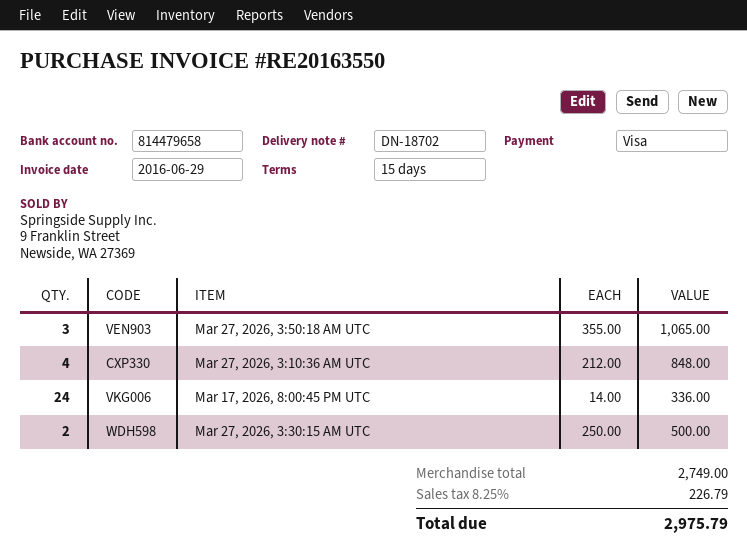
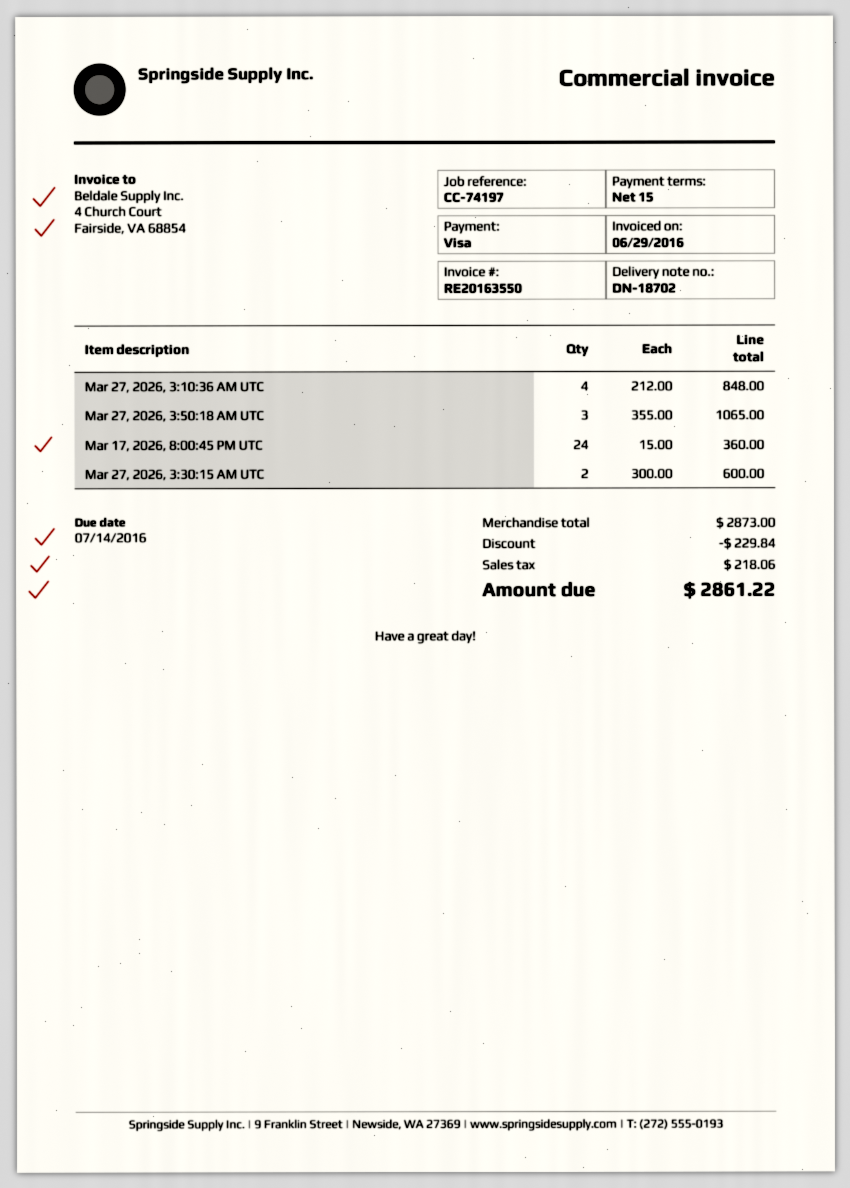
Mar 17, 2026, 8:00:45 PM UTC: 24 x 14.00 = 336.00 -> 24 x 15.00 = 360.00
Mar 27, 2026, 3:30:15 AM UTC: 2 x 250.00 = 500.00 -> 2 x 300.00 = 600.00
subtotal: 2749.00 -> 2873.00
discount: none -> 229.84
tax: 226.79 -> 218.06
total: 2975.79 -> 2861.22

